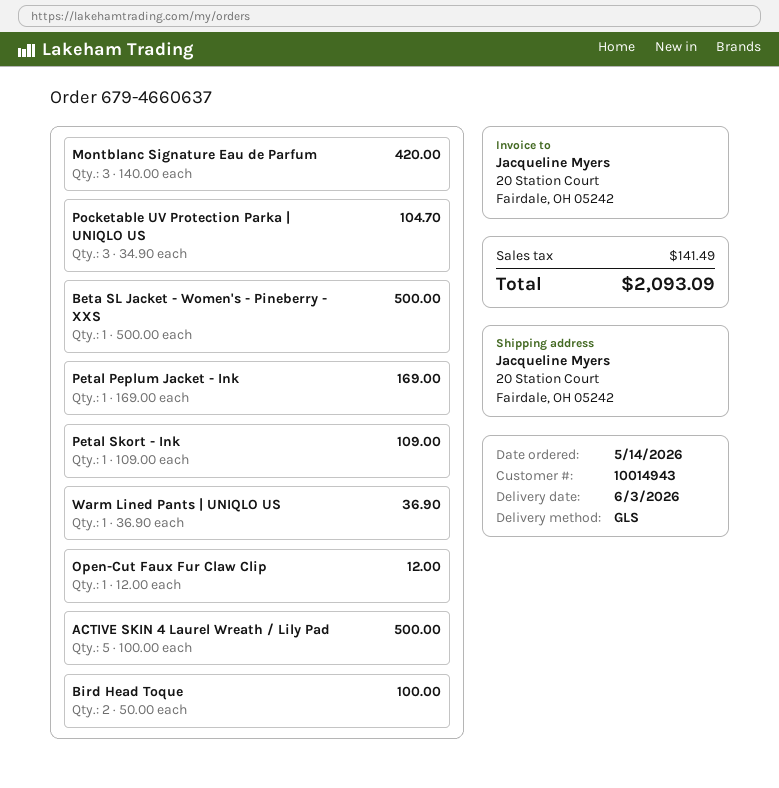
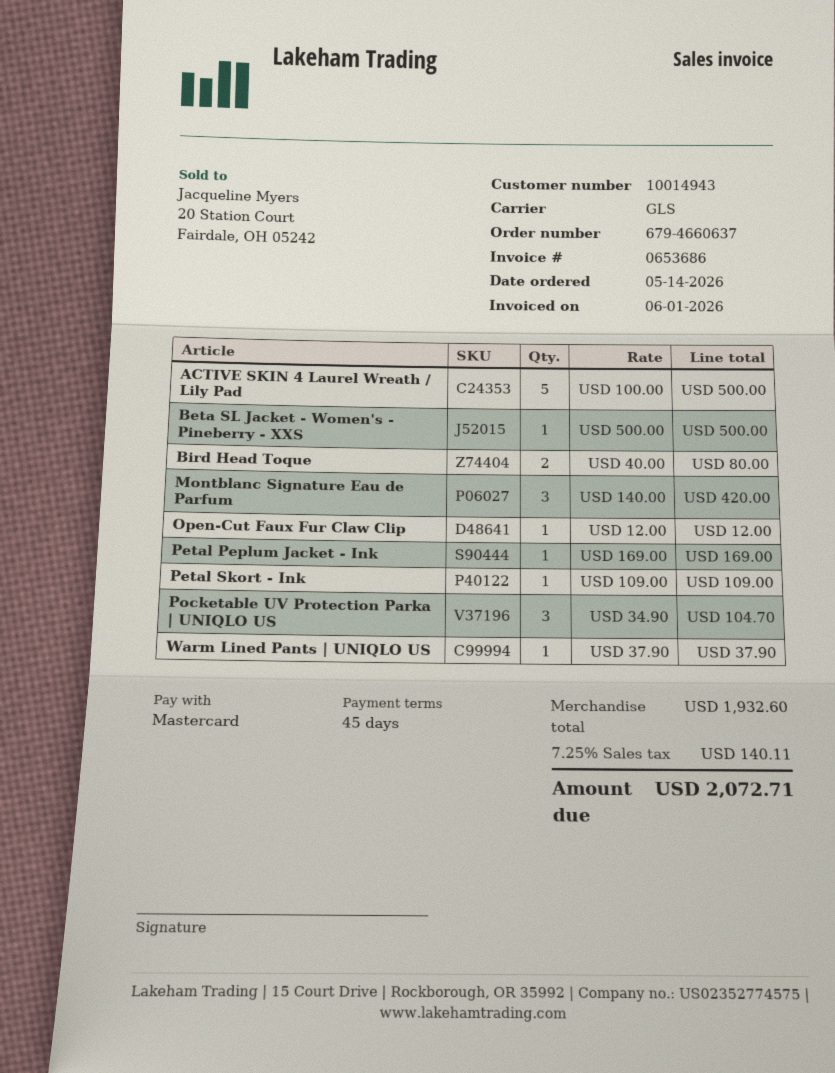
Warm Lined Pants | UNIQLO US: 1 x 36.90 = 36.90 -> 1 x 37.90 = 37.90
Bird Head Toque: 2 x 50.00 = 100.00 -> 2 x 40.00 = 80.00
tax: 141.49 -> 140.11
total: 2093.09 -> 2072.71

